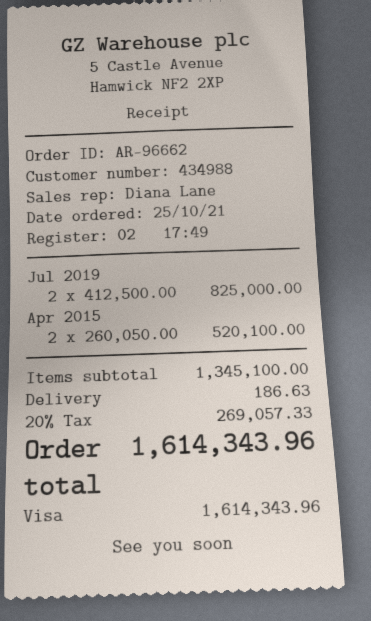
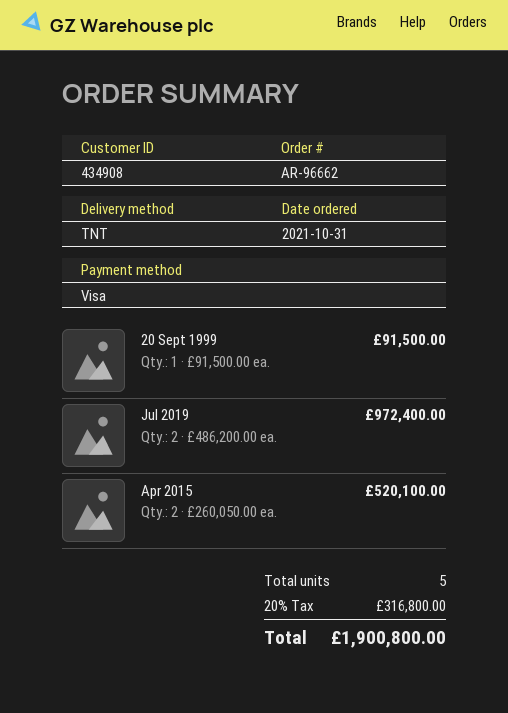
order date: 2021-10-25 -> 2021-10-31
customer number: 434988 -> 434908
Jul 2019: 2 x 412500.00 = 825000.00 -> 2 x 486200.00 = 972400.00
20 Sept 1999: none -> 1 x 91500.00 = 91500.00
shipping: 186.63 -> none
tax: 20% = 269057.33 -> 20% = 316800.00
total: 1614343.96 -> 1900800.00

